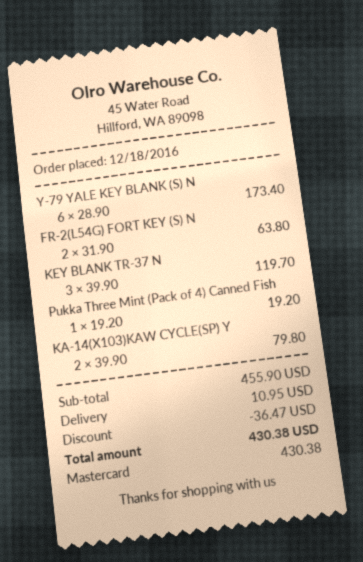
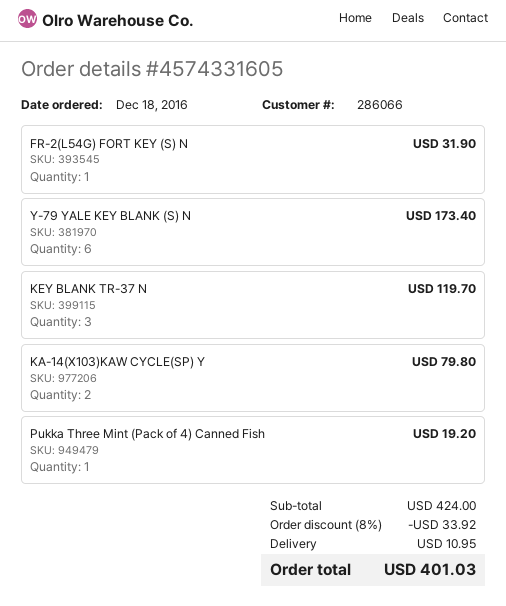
FR-2(L54G) FORT KEY (S) N: 2 for 63.80 -> 1 for 31.90
subtotal: 455.90 -> 424.00
discount: 36.47 -> 33.92
total: 430.38 -> 401.03

